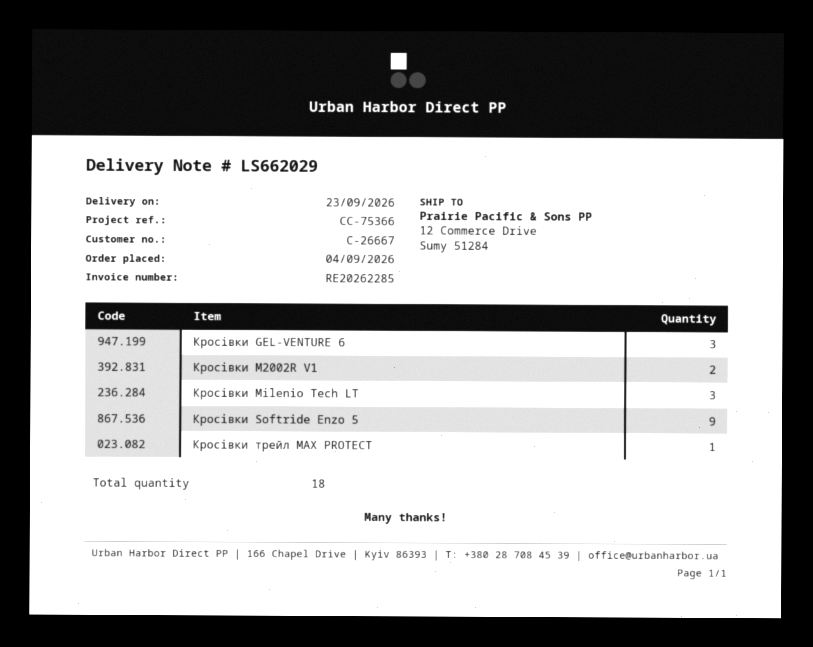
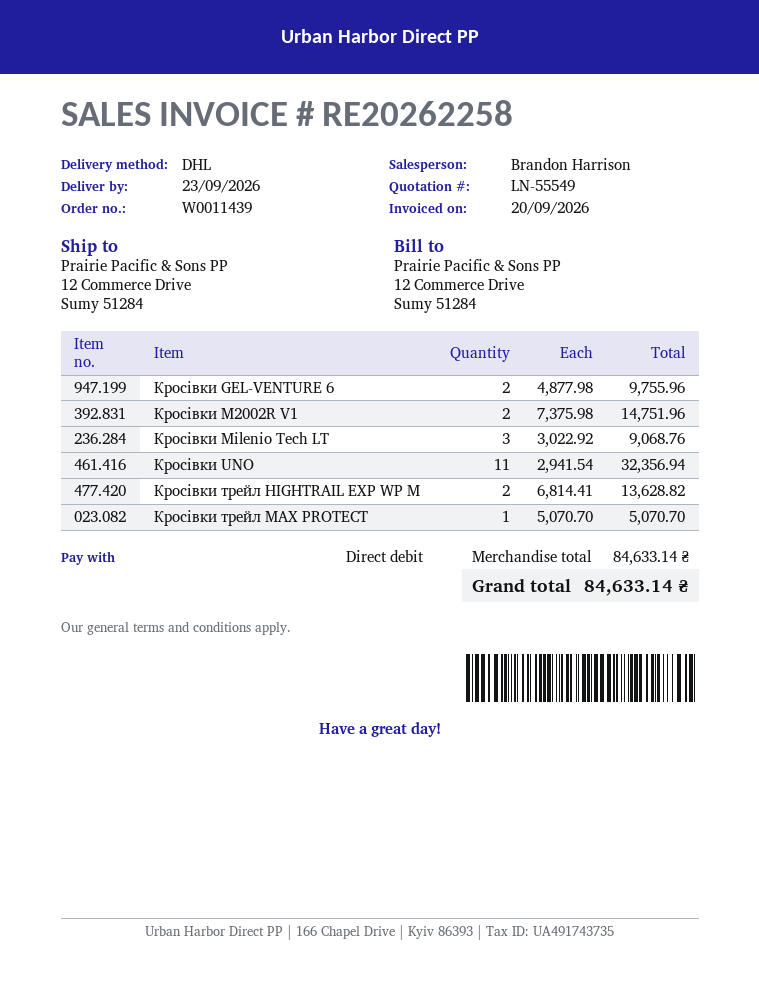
invoice number: RE20262285 -> RE20262258
Кросівки GEL-VENTURE 6: 3 -> 2
Кросівки Softride Enzo 5: 9 -> none
Кросівки UNO: none -> 11
Кросівки трейл HIGHTRAIL EXP WP M: none -> 2

